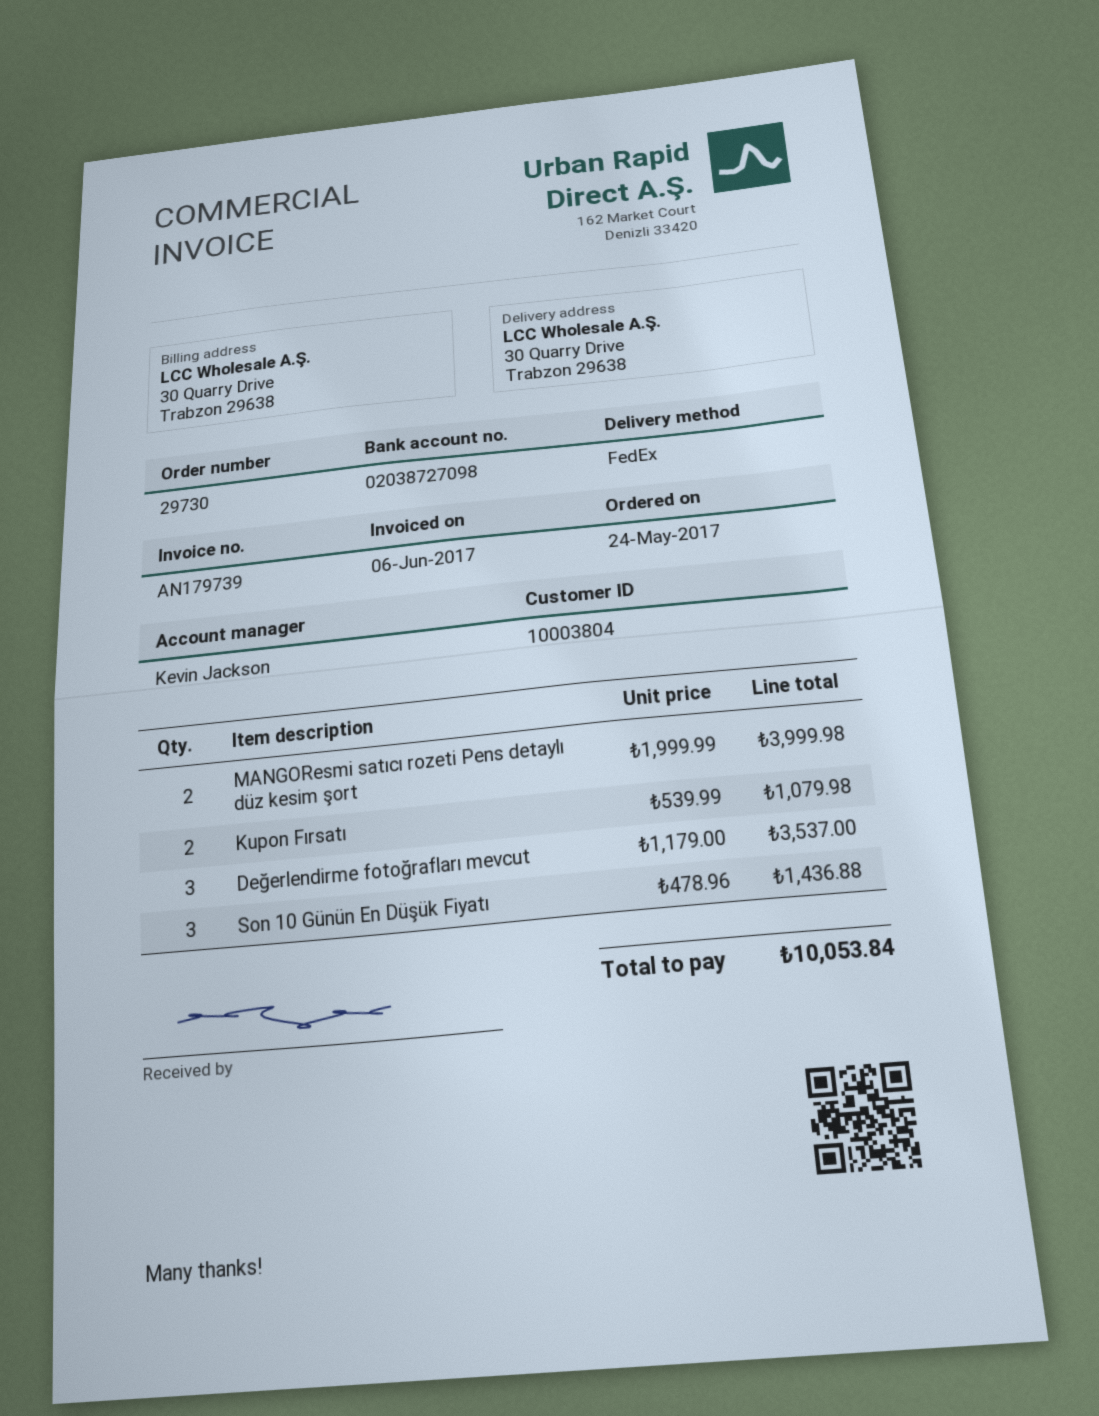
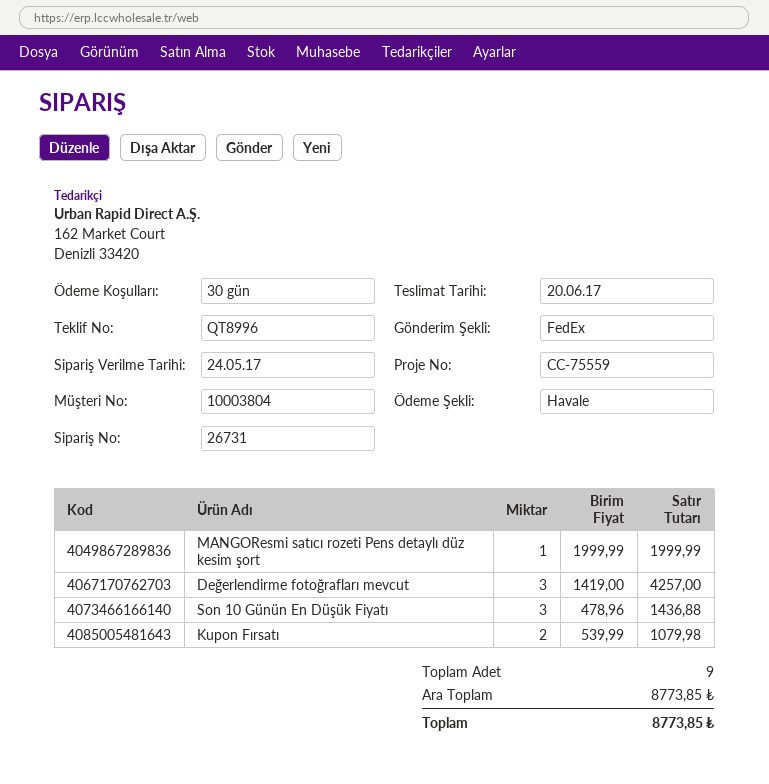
order number: 29730 -> 26731
MANGOResmi satıcı rozeti Pens detaylı düz kesim şort: 2 x 1999.99 = 3999.98 -> 1 x 1999.99 = 1999.99
Değerlendirme fotoğrafları mevcut: 3 x 1179.00 = 3537.00 -> 3 x 1419.00 = 4257.00
total: 10053.84 -> 8773.85

